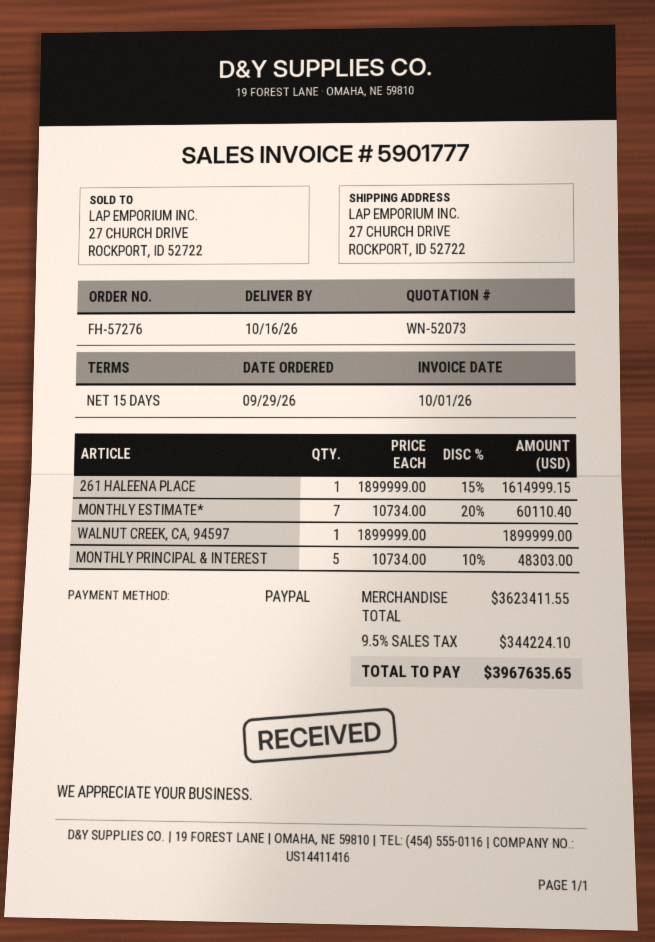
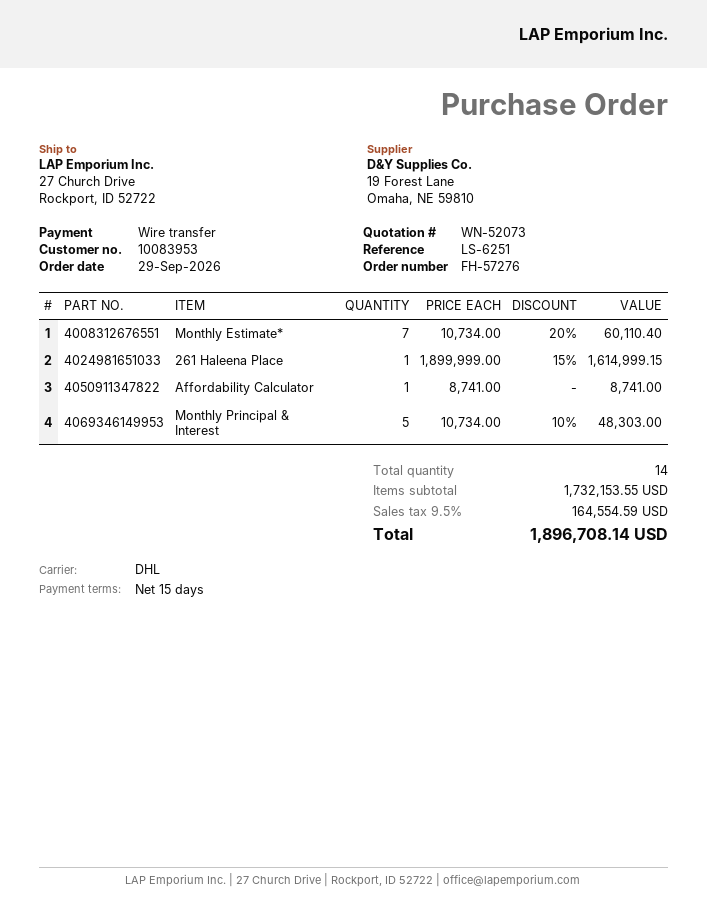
payment method: PayPal -> bank transfer
WALNUT CREEK, CA, 94597: 1 x 1899999.00 = 1899999.00 -> none
Affordability Calculator: none -> 1 x 8741.00 = 8741.00
subtotal: 3623411.55 -> 1732153.55
tax: 9.5% = 344224.10 -> 9.5% = 164554.59
total: 3967635.65 -> 1896708.14

